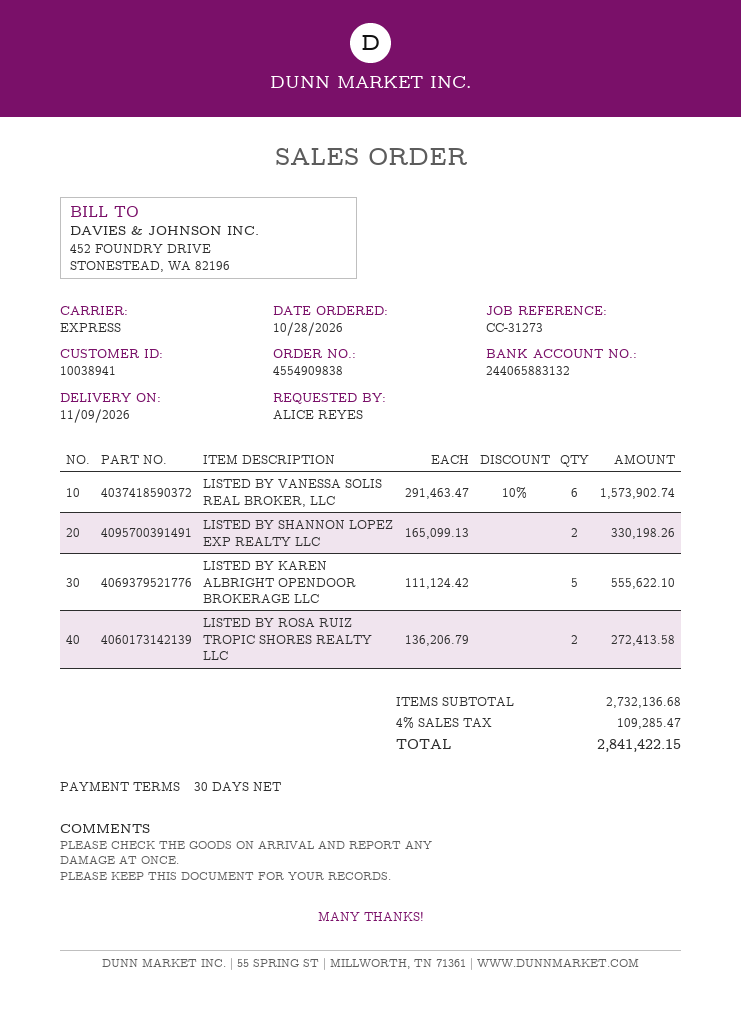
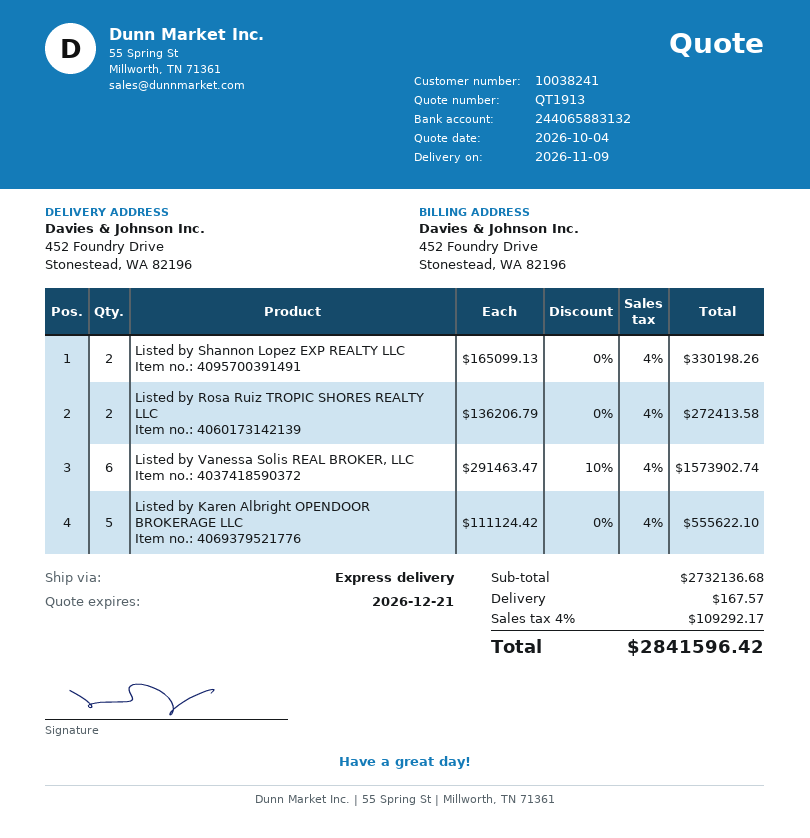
customer number: 10038941 -> 10038241
shipping: none -> 167.57
tax: 4% = 109285.47 -> 4% = 109292.17
total: 2841422.15 -> 2841596.42

